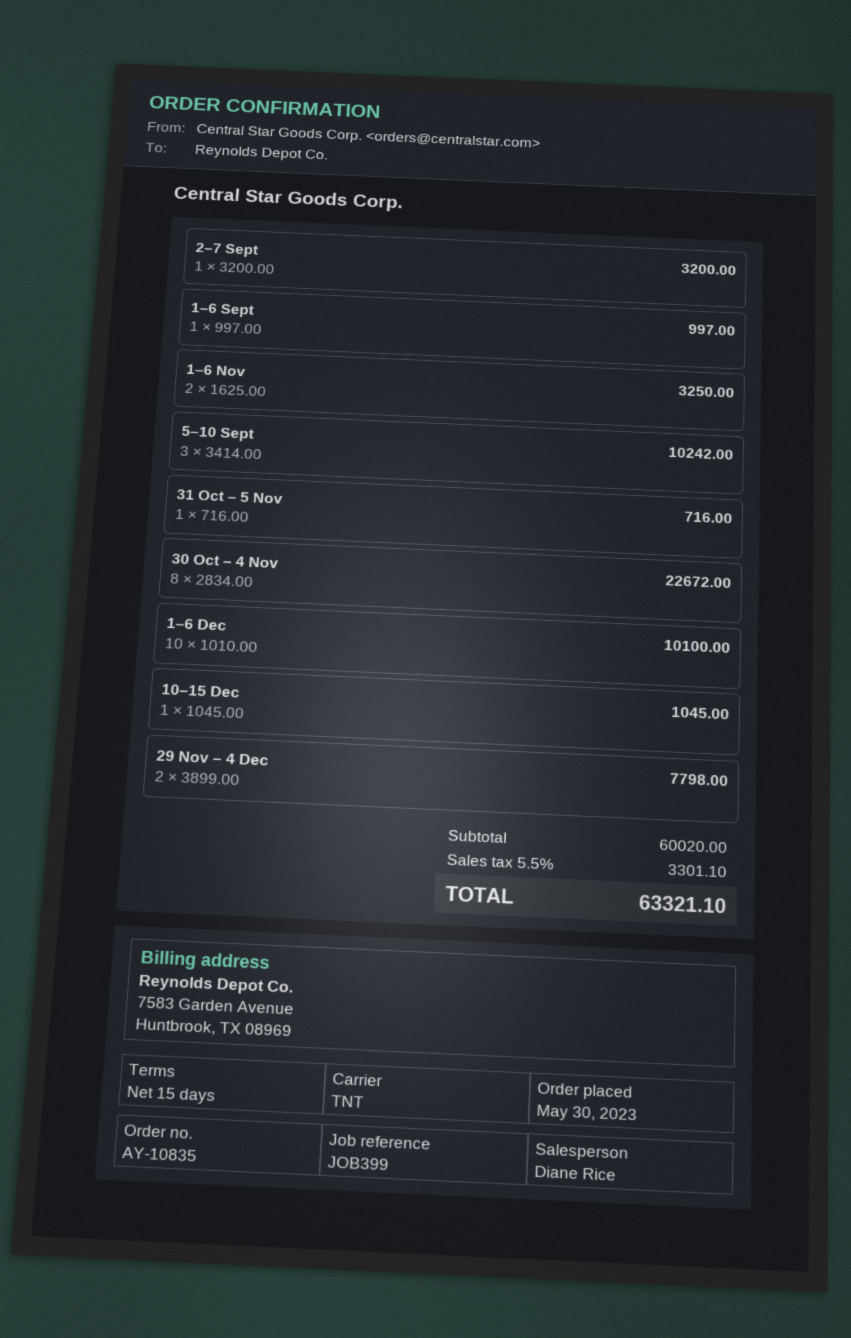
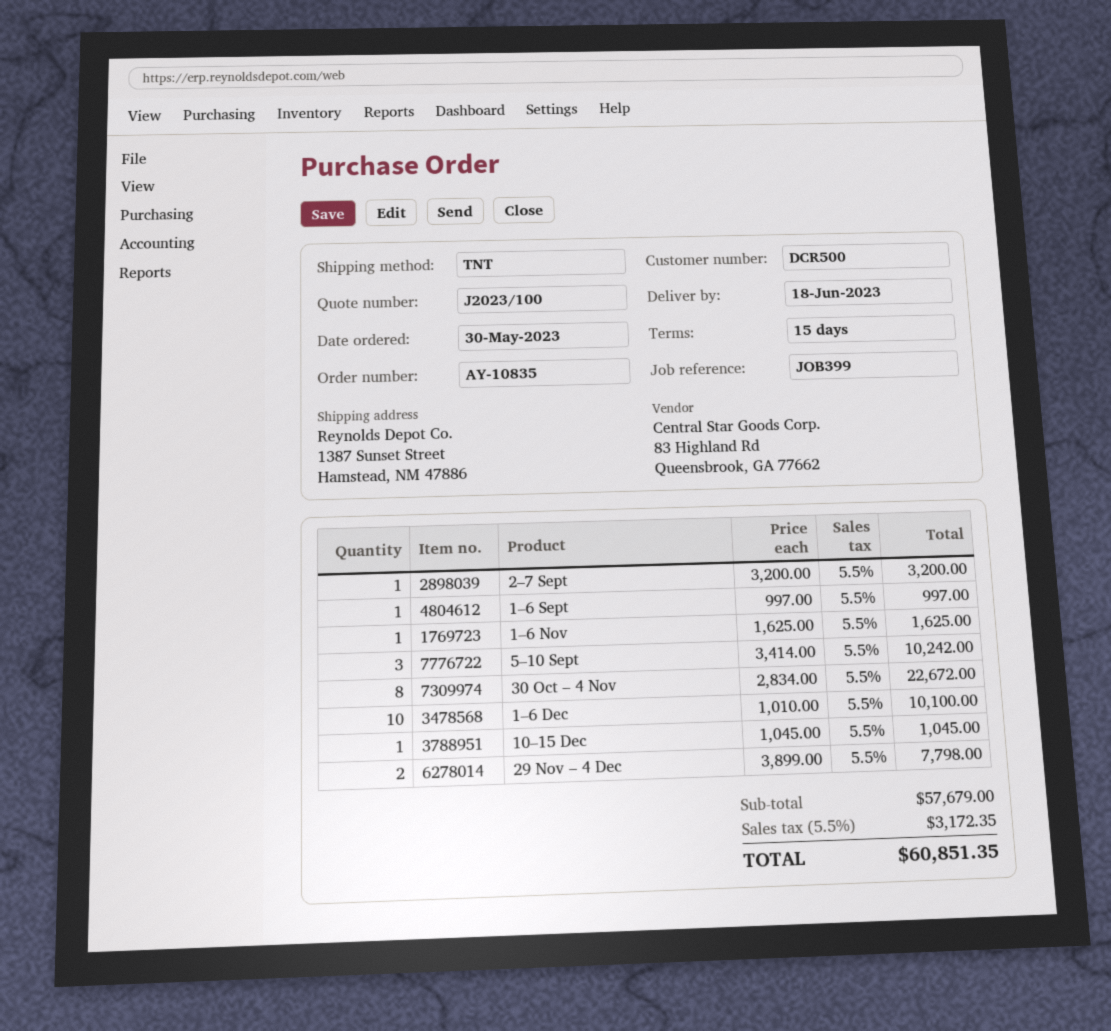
1–6 Nov: 2 x 1625.00 = 3250.00 -> 1 x 1625.00 = 1625.00
31 Oct – 5 Nov: 1 x 716.00 = 716.00 -> none
subtotal: 60020.00 -> 57679.00
tax: 5.5% = 3301.10 -> 5.5% = 3172.35
total: 63321.10 -> 60851.35

